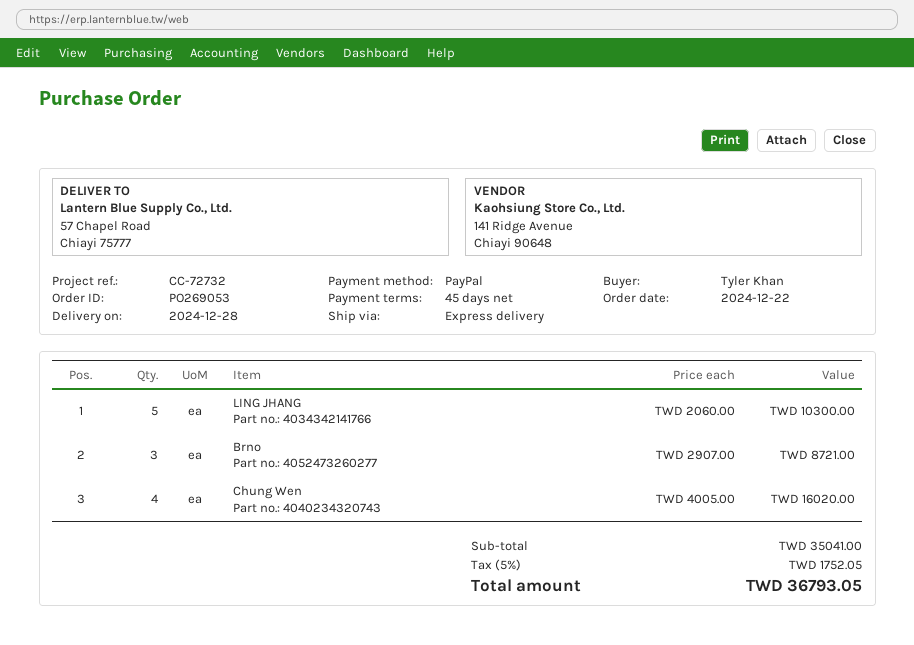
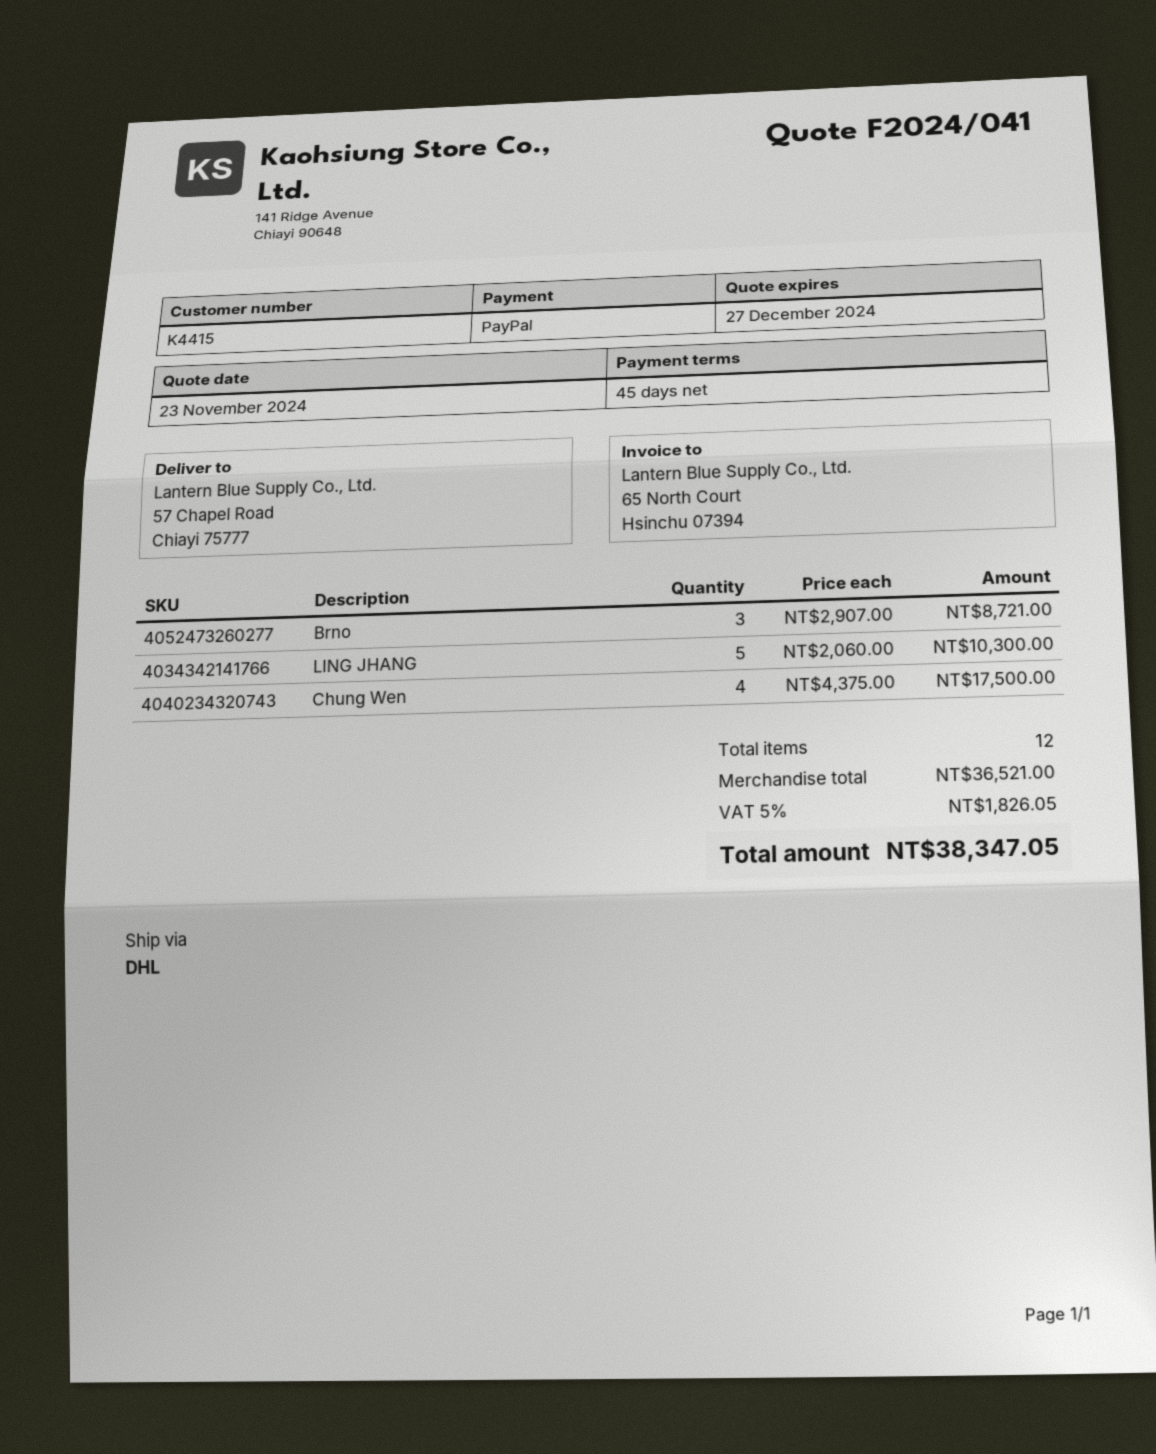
shipping method: express -> DHL
Chung Wen: 4 x 4005.00 = 16020.00 -> 4 x 4375.00 = 17500.00
subtotal: 35041.00 -> 36521.00
tax: 5% = 1752.05 -> 5% = 1826.05
total: 36793.05 -> 38347.05

